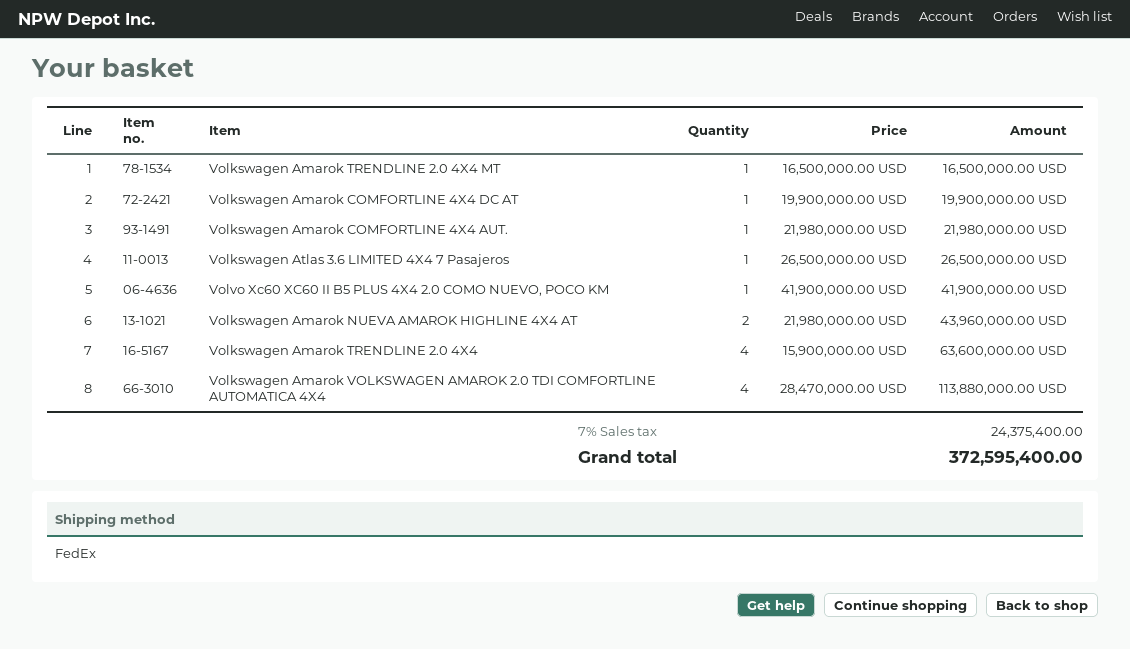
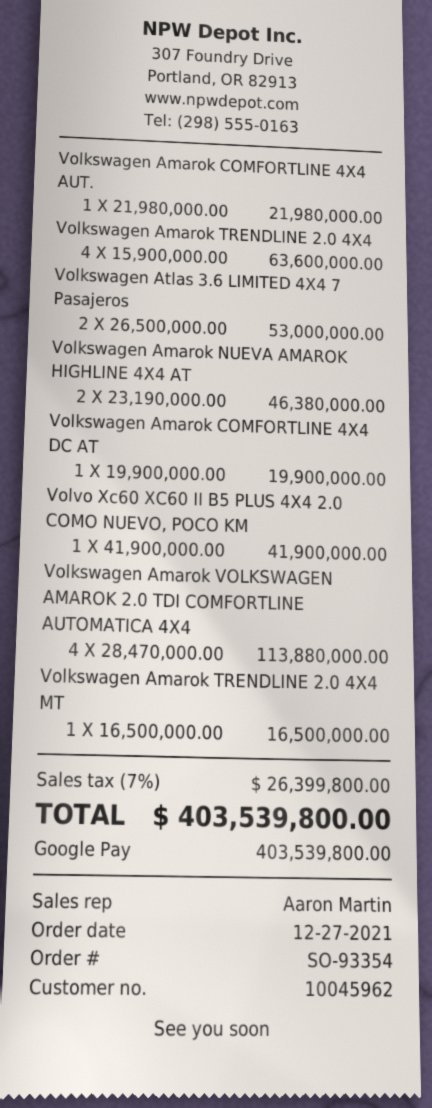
Volkswagen Atlas 3.6 LIMITED 4X4 7 Pasajeros: 1 x 26500000.00 = 26500000.00 -> 2 x 26500000.00 = 53000000.00
Volkswagen Amarok NUEVA AMAROK HIGHLINE 4X4 AT: 2 x 21980000.00 = 43960000.00 -> 2 x 23190000.00 = 46380000.00
tax: 7% = 24375400.00 -> 7% = 26399800.00
total: 372595400.00 -> 403539800.00

